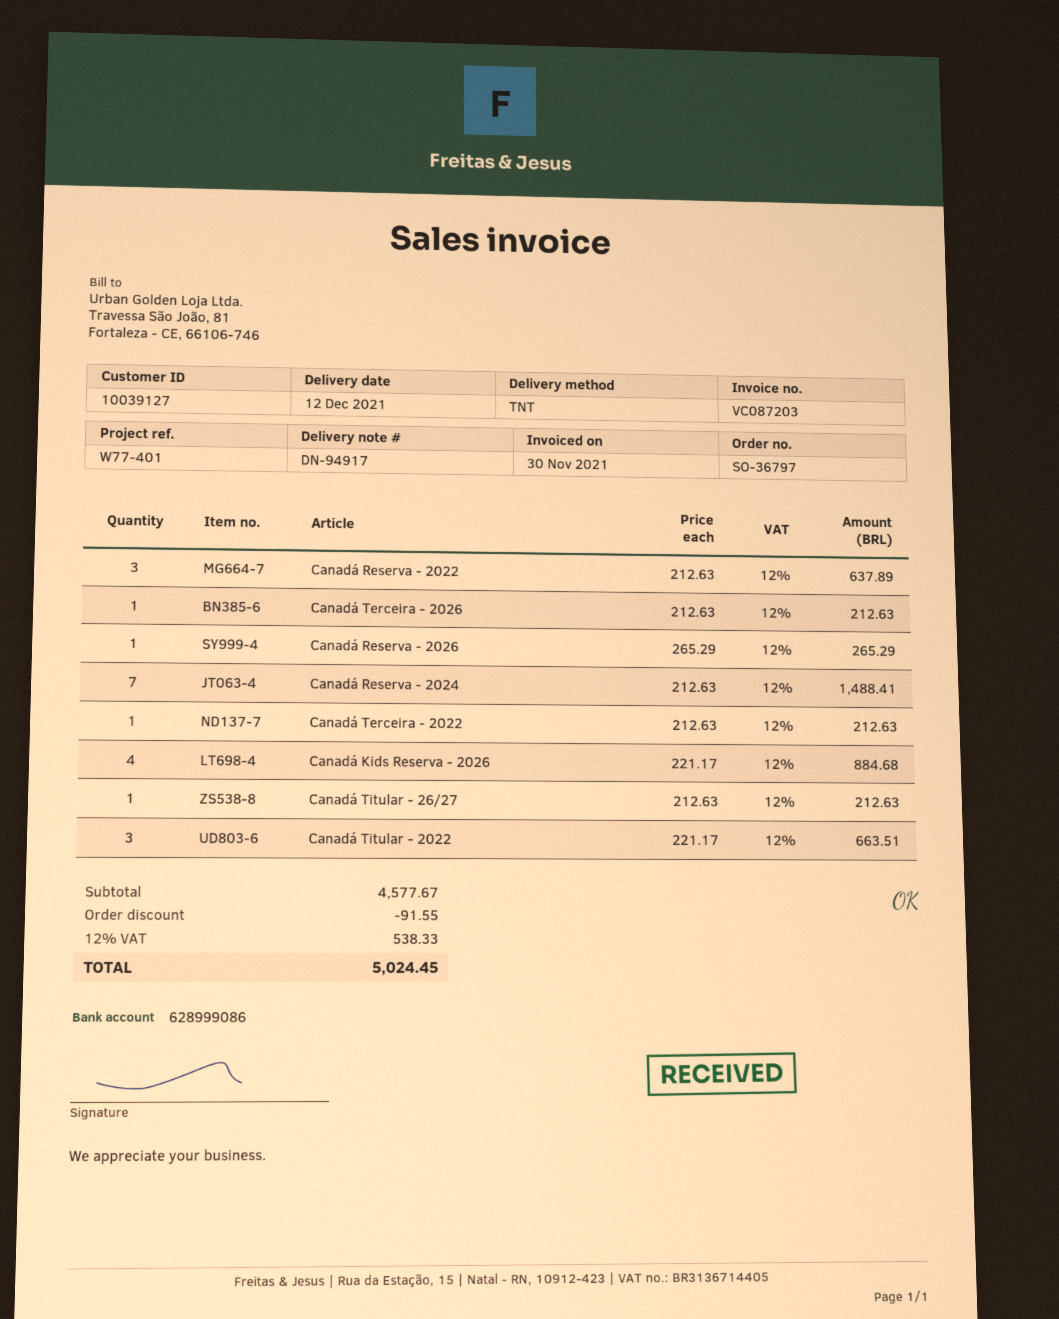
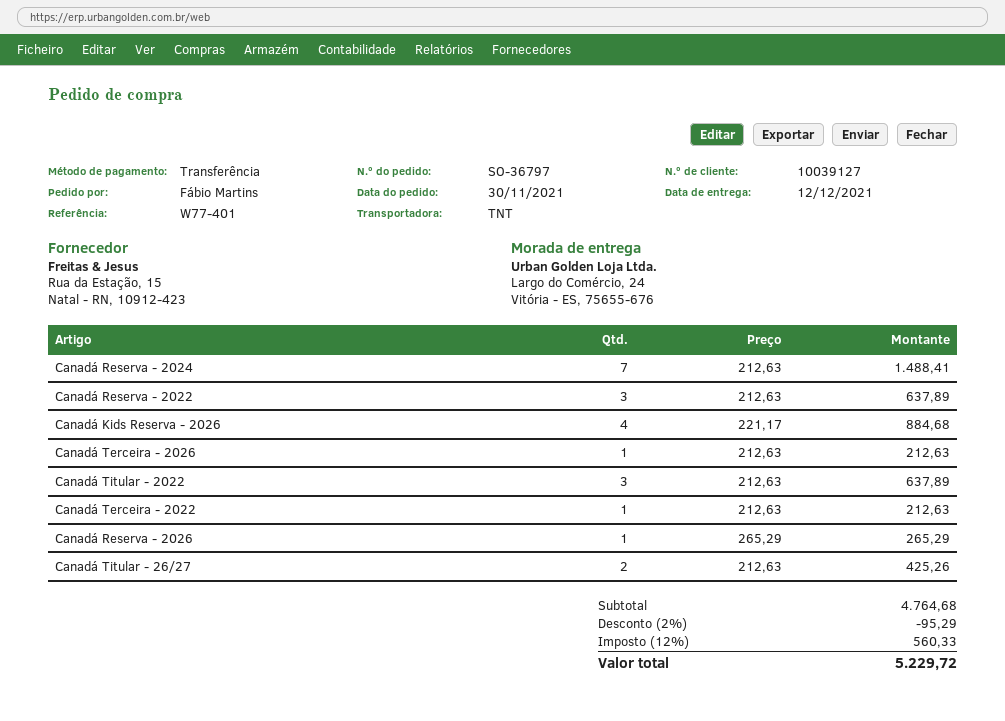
Canadá Titular - 26/27: 1 x 212.63 = 212.63 -> 2 x 212.63 = 425.26
Canadá Titular - 2022: 3 x 221.17 = 663.51 -> 3 x 212.63 = 637.89
subtotal: 4577.67 -> 4764.68
discount: 91.55 -> 95.29
tax: 12% = 538.33 -> 12% = 560.33
total: 5024.45 -> 5229.72

